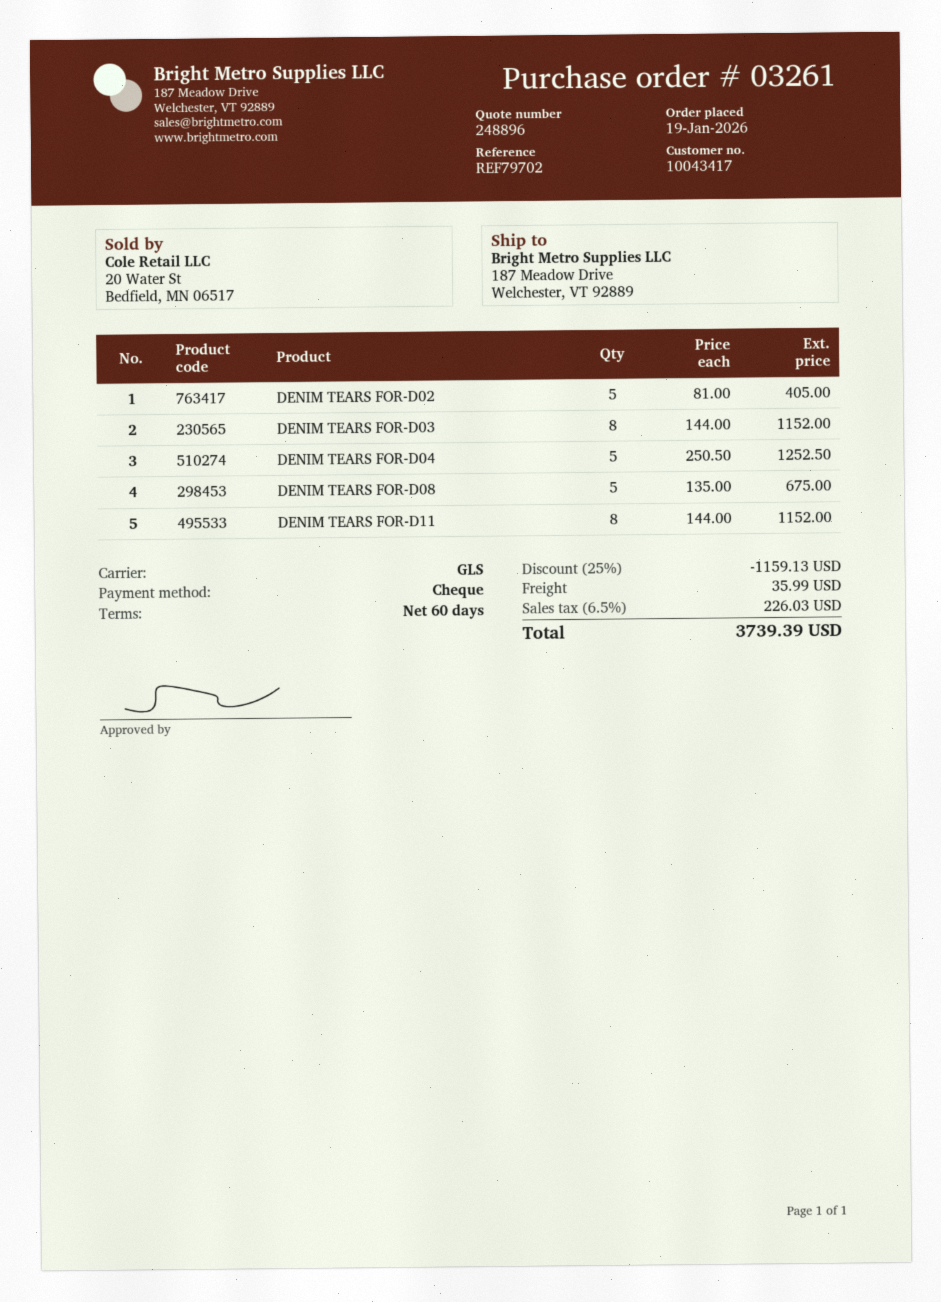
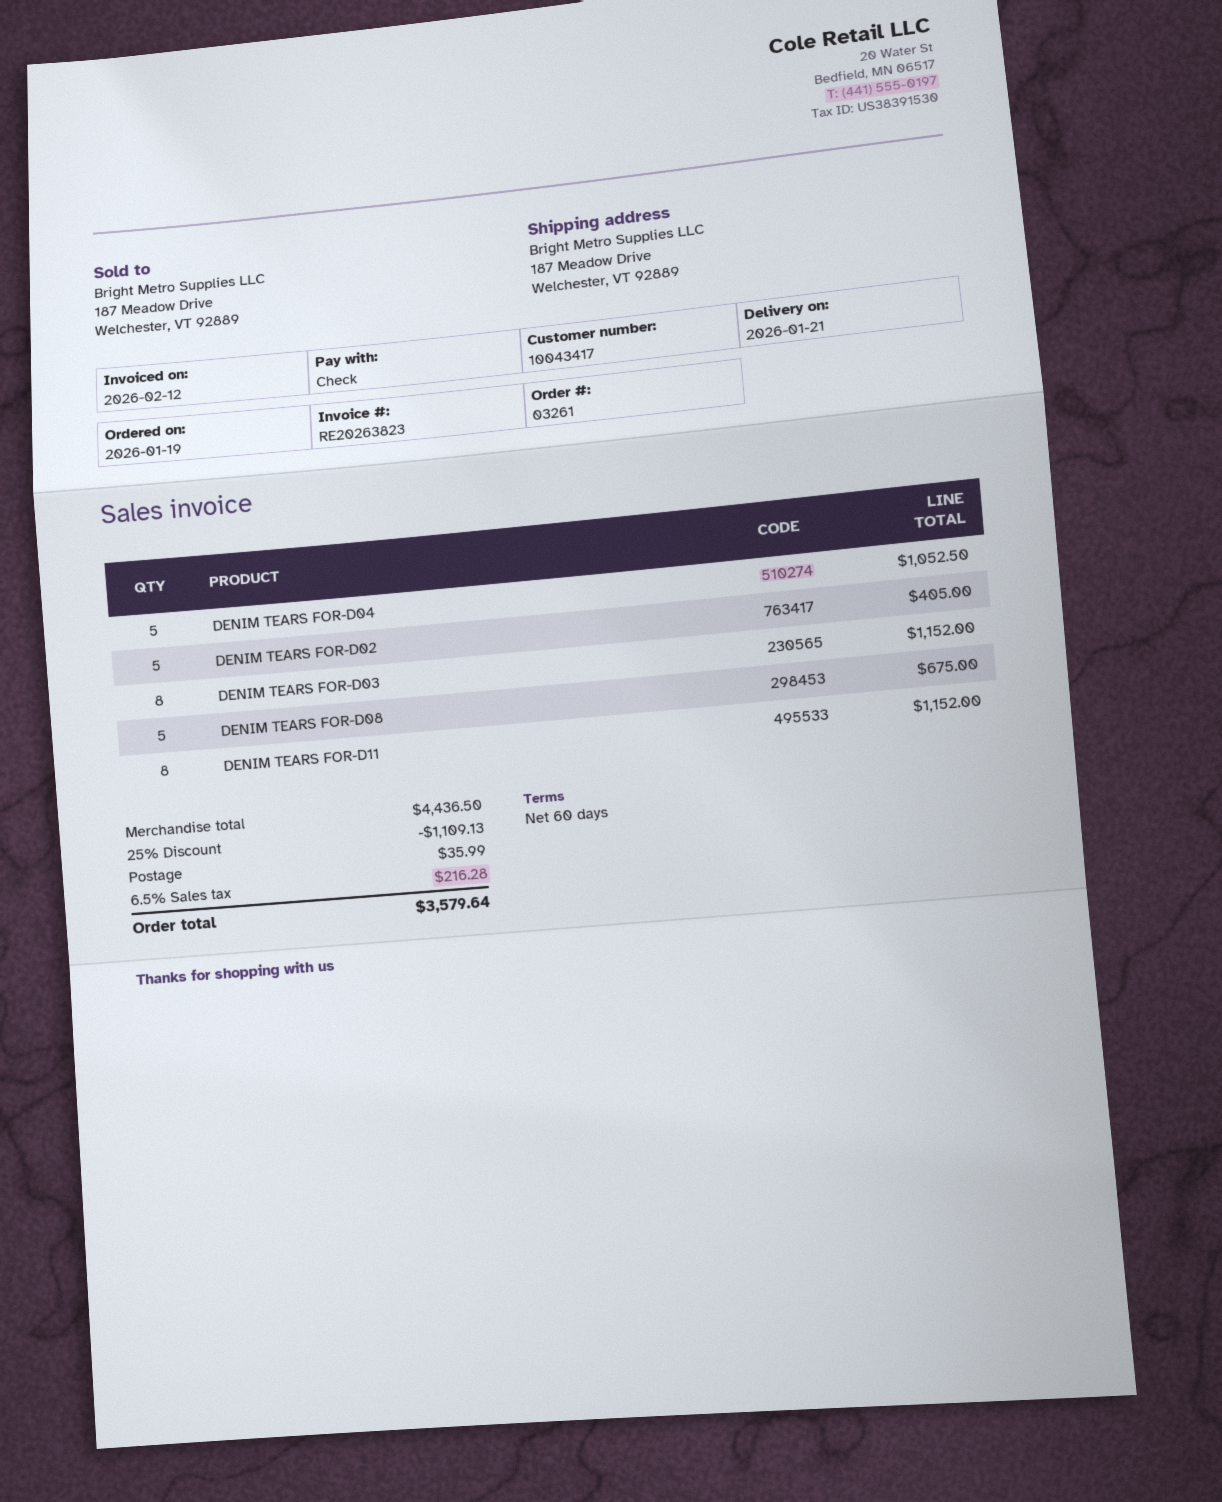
DENIM TEARS FOR-D04: 5 for 1252.50 -> 5 for 1052.50
discount: 25% = 1159.13 -> 25% = 1109.13
tax: 6.5% = 226.03 -> 6.5% = 216.28
total: 3739.39 -> 3579.64

